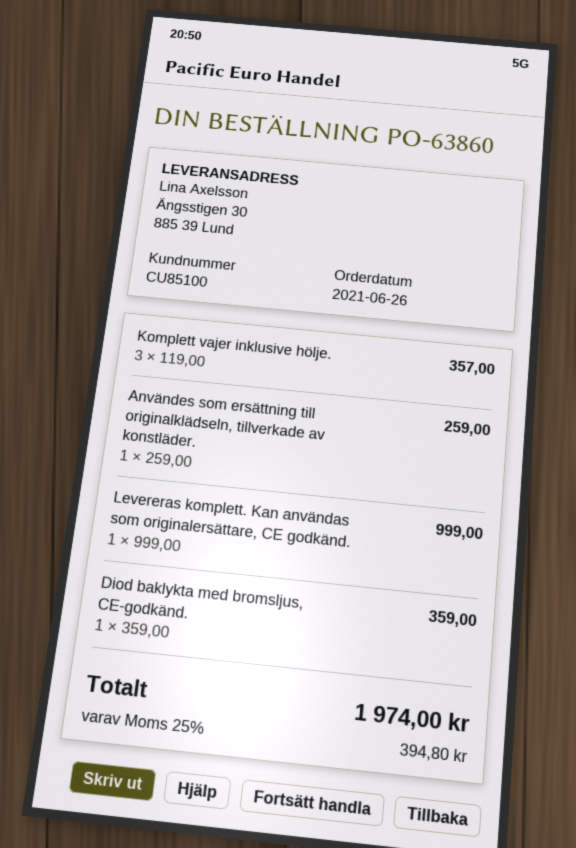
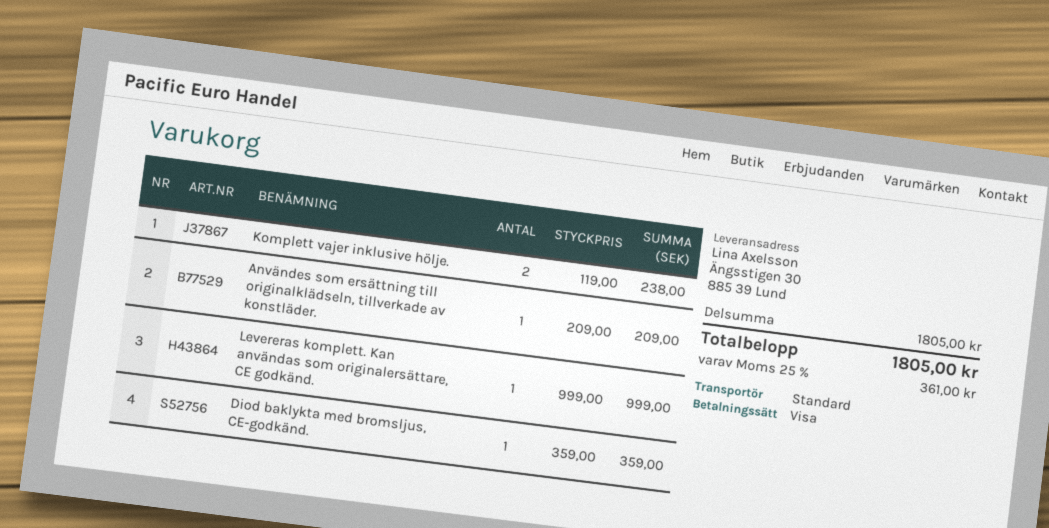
Komplett vajer inklusive hölje.: 3 x 119.00 = 357.00 -> 2 x 119.00 = 238.00
Användes som ersättning till originalklädseln, tillverkade av konstläder.: 1 x 259.00 = 259.00 -> 1 x 209.00 = 209.00
tax: 25% = 394.80 -> 25% = 361.00
total: 1974.00 -> 1805.00

